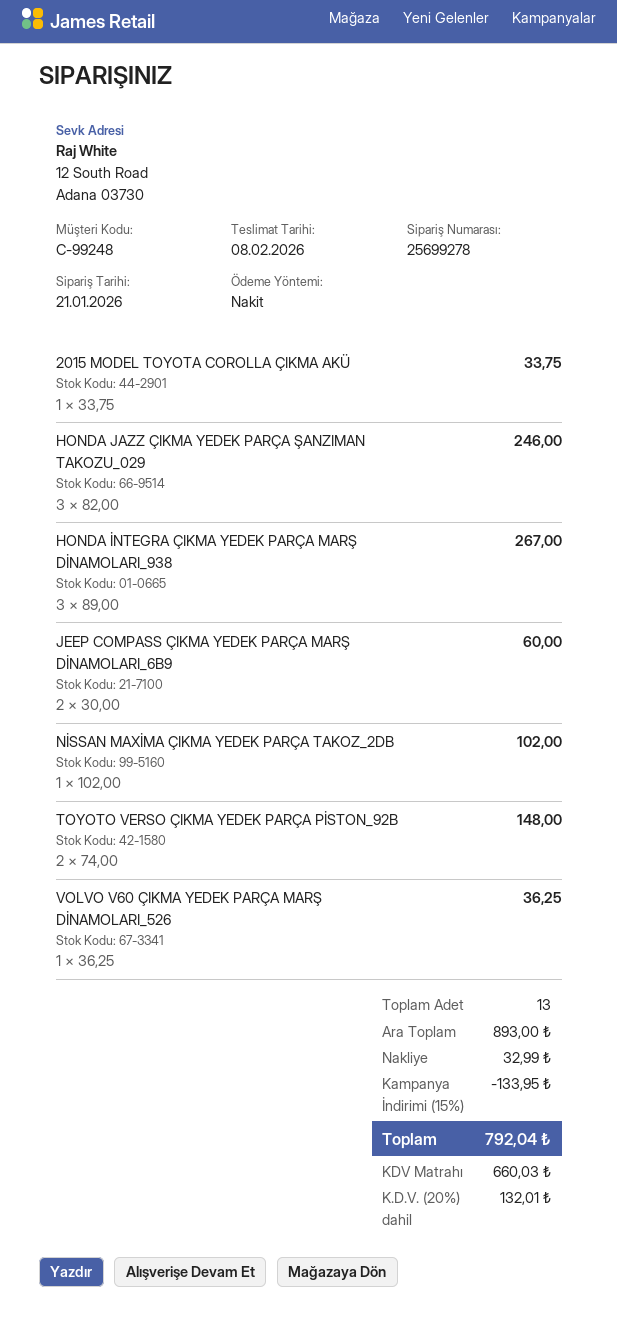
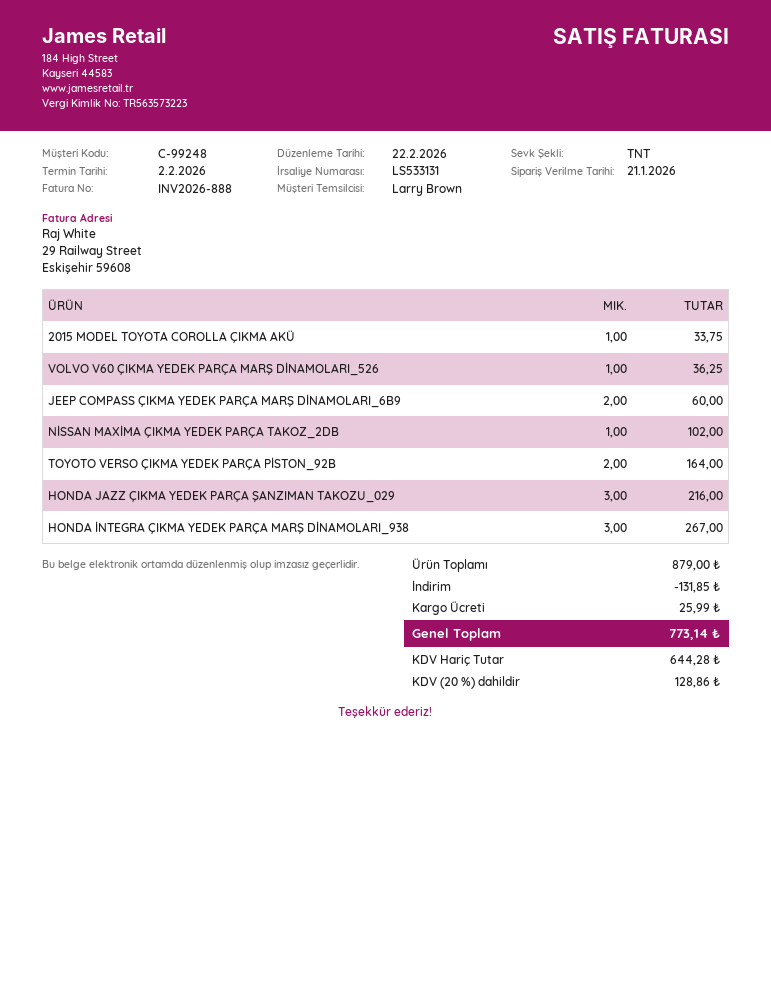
delivery date: 2026-02-08 -> 2026-02-02
HONDA JAZZ ÇIKMA YEDEK PARÇA ŞANZIMAN TAKOZU_029: 3 for 246.00 -> 3 for 216.00
TOYOTO VERSO ÇIKMA YEDEK PARÇA PİSTON_92B: 2 for 148.00 -> 2 for 164.00
subtotal: 893.00 -> 879.00
discount: 133.95 -> 131.85
shipping: 32.99 -> 25.99
net: 660.03 -> 644.28
tax: 20% = 132.01 -> 20% = 128.86
total: 792.04 -> 773.14

